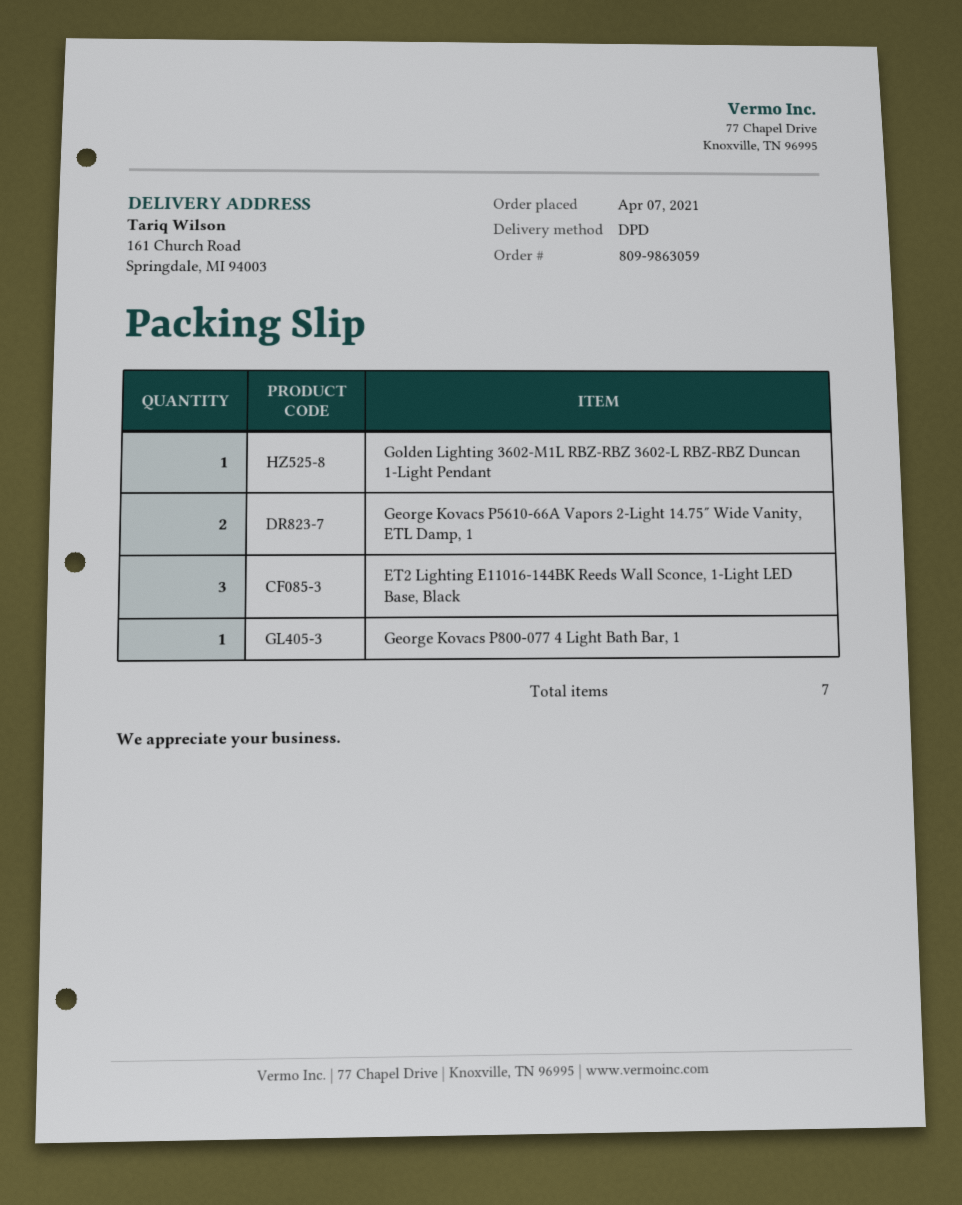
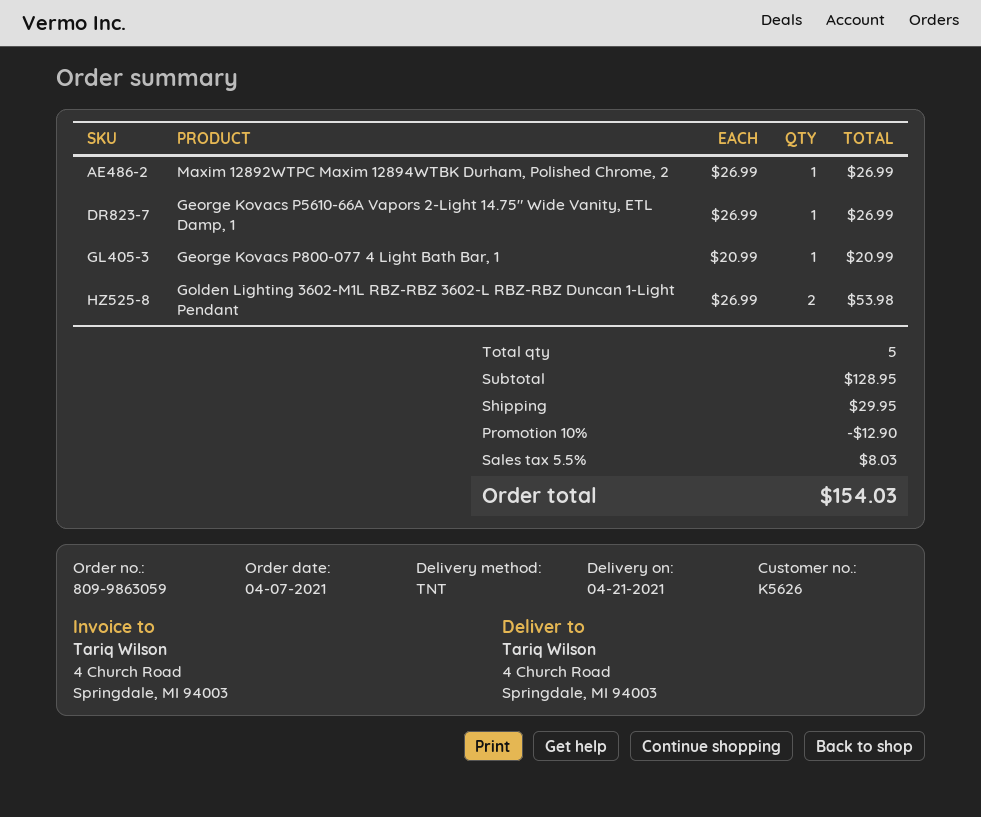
shipping method: DPD -> TNT
ship to: 161 Church Road, Springdale, MI 94003 -> 4 Church Road, Springdale, MI 94003
Golden Lighting 3602-M1L RBZ-RBZ 3602-L RBZ-RBZ Duncan 1-Light Pendant: 1 -> 2
George Kovacs P5610-66A Vapors 2-Light 14.75″ Wide Vanity, ETL Damp, 1: 2 -> 1
ET2 Lighting E11016-144BK Reeds Wall Sconce, 1-Light LED Base, Black: 3 -> none
Maxim 12892WTPC Maxim 12894WTBK Durham, Polished Chrome, 2: none -> 1
total quantity: 7 -> 5

